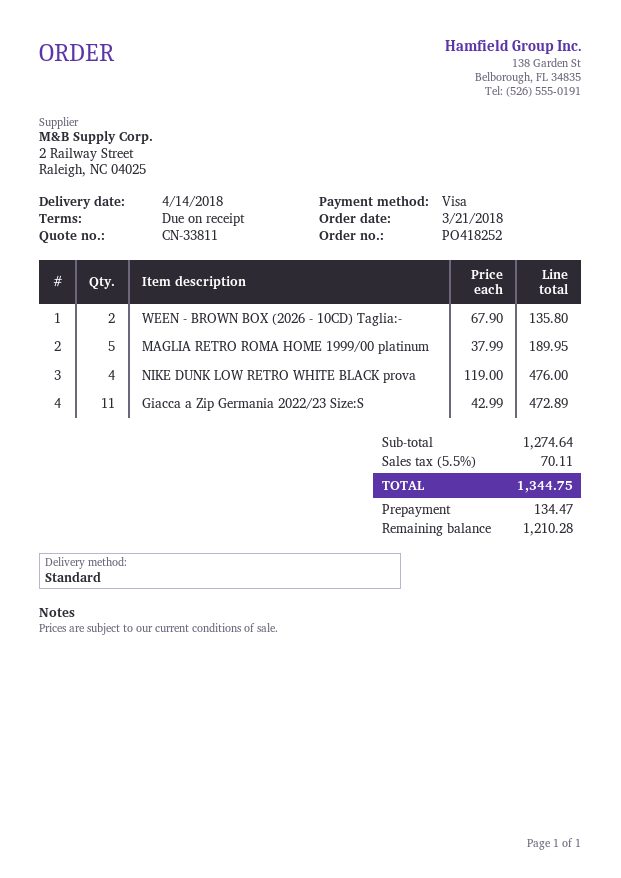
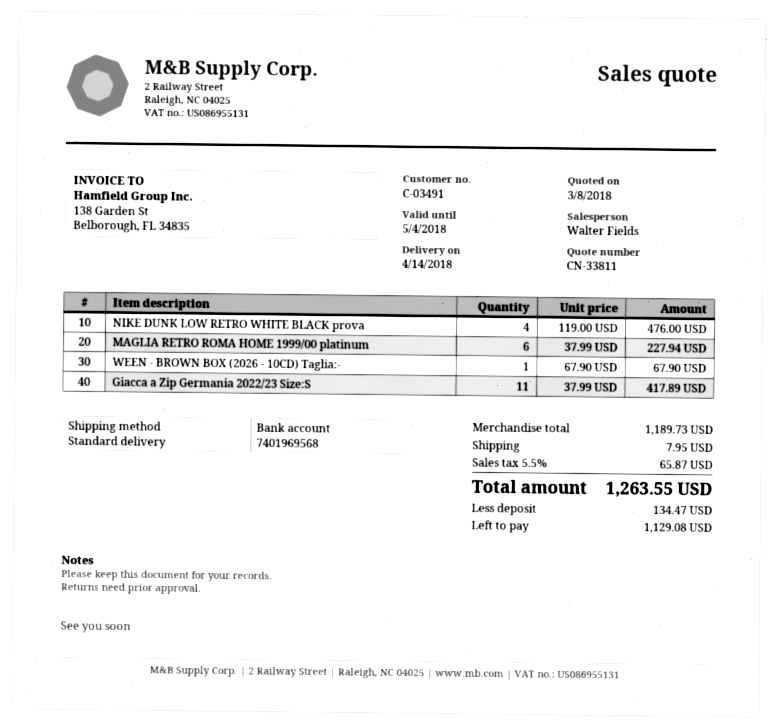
WEEN - BROWN BOX (2026 - 10CD) Taglia:-: 2 x 67.90 = 135.80 -> 1 x 67.90 = 67.90
MAGLIA RETRO ROMA HOME 1999/00 platinum: 5 x 37.99 = 189.95 -> 6 x 37.99 = 227.94
Giacca a Zip Germania 2022/23 Size:S: 11 x 42.99 = 472.89 -> 11 x 37.99 = 417.89
subtotal: 1274.64 -> 1189.73
shipping: none -> 7.95
tax: 5.5% = 70.11 -> 5.5% = 65.87
total: 1344.75 -> 1263.55
balance: 1210.28 -> 1129.08

